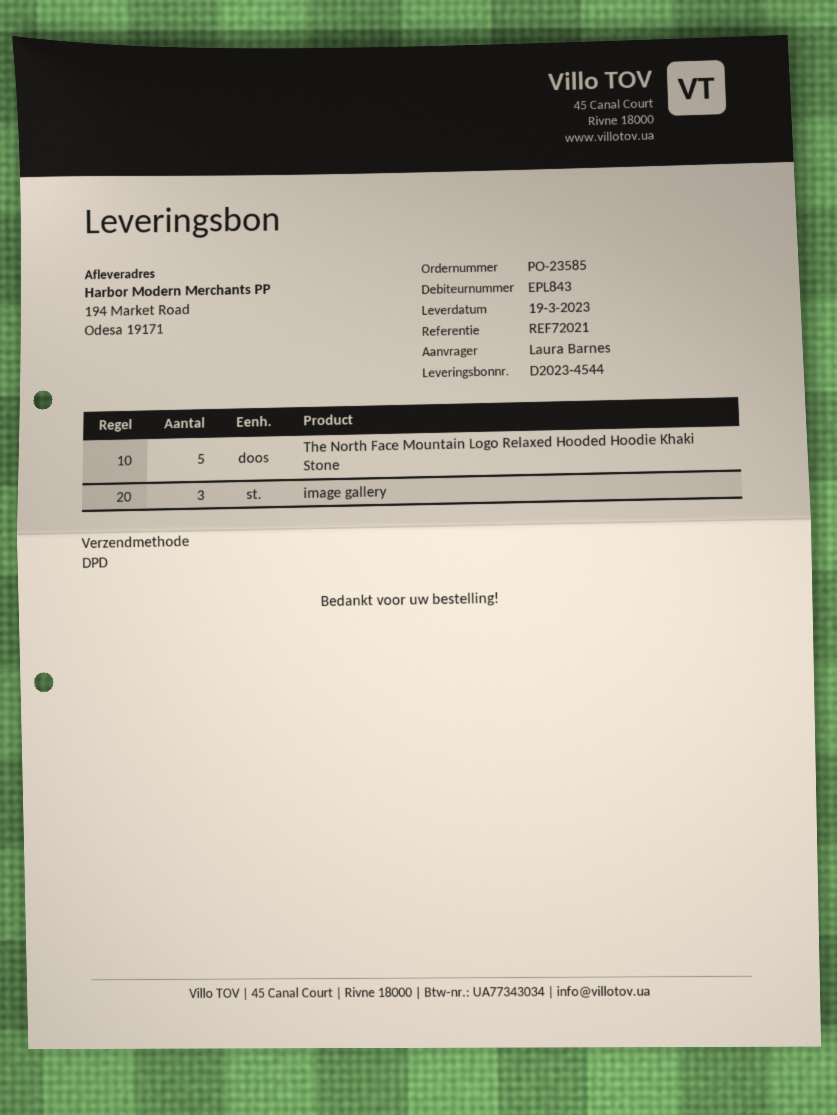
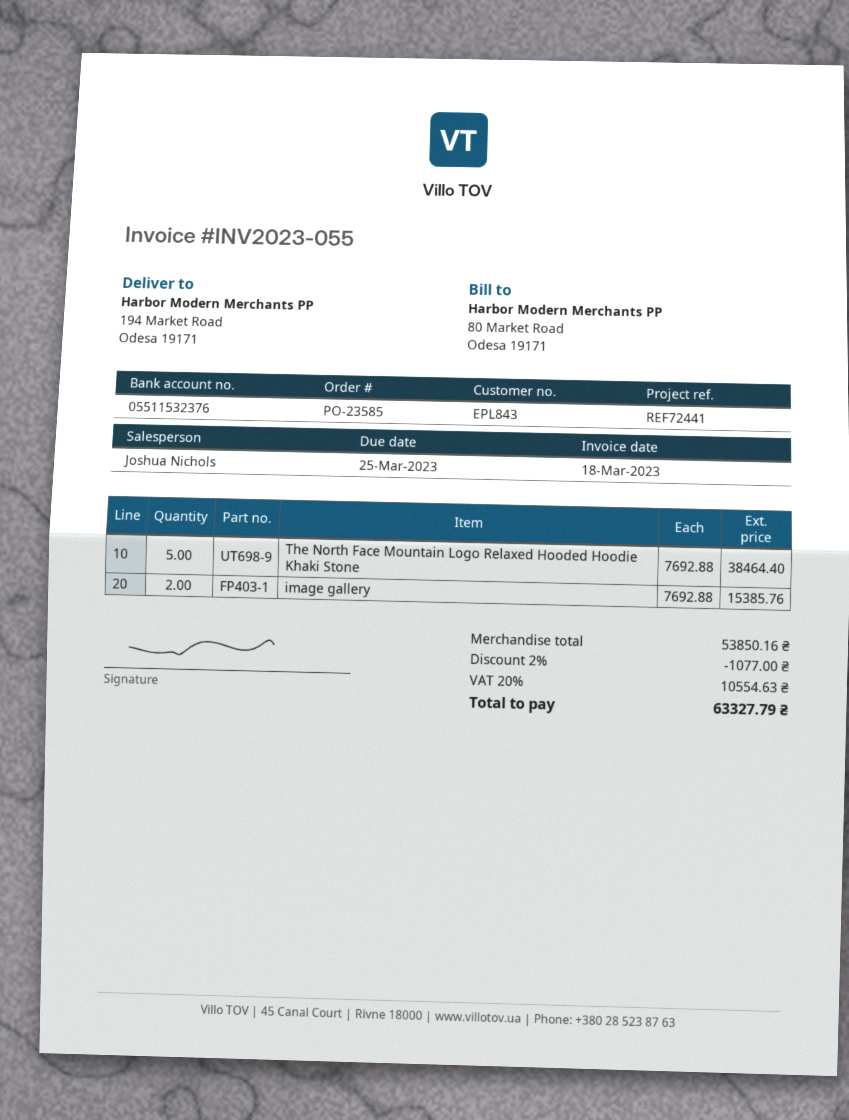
reference: REF72021 -> REF72441
image gallery: 3 -> 2

